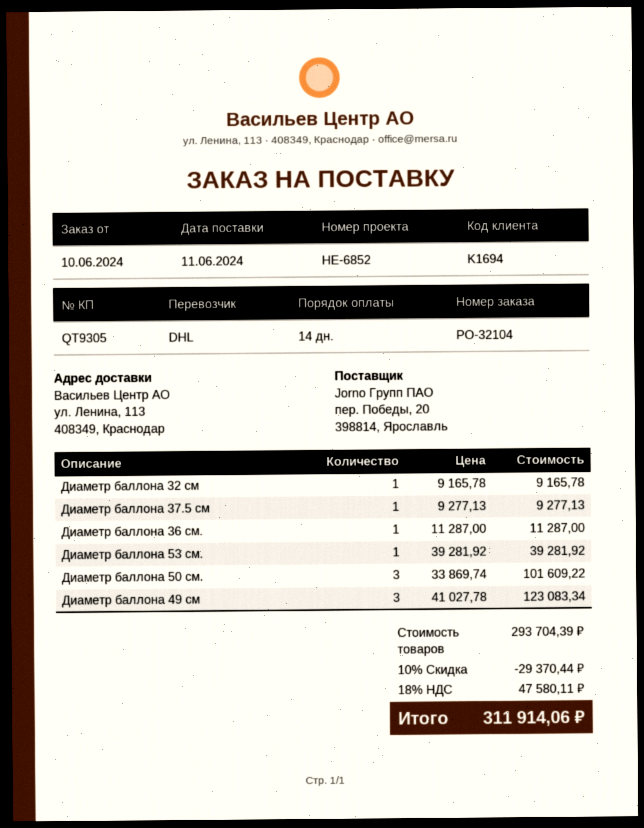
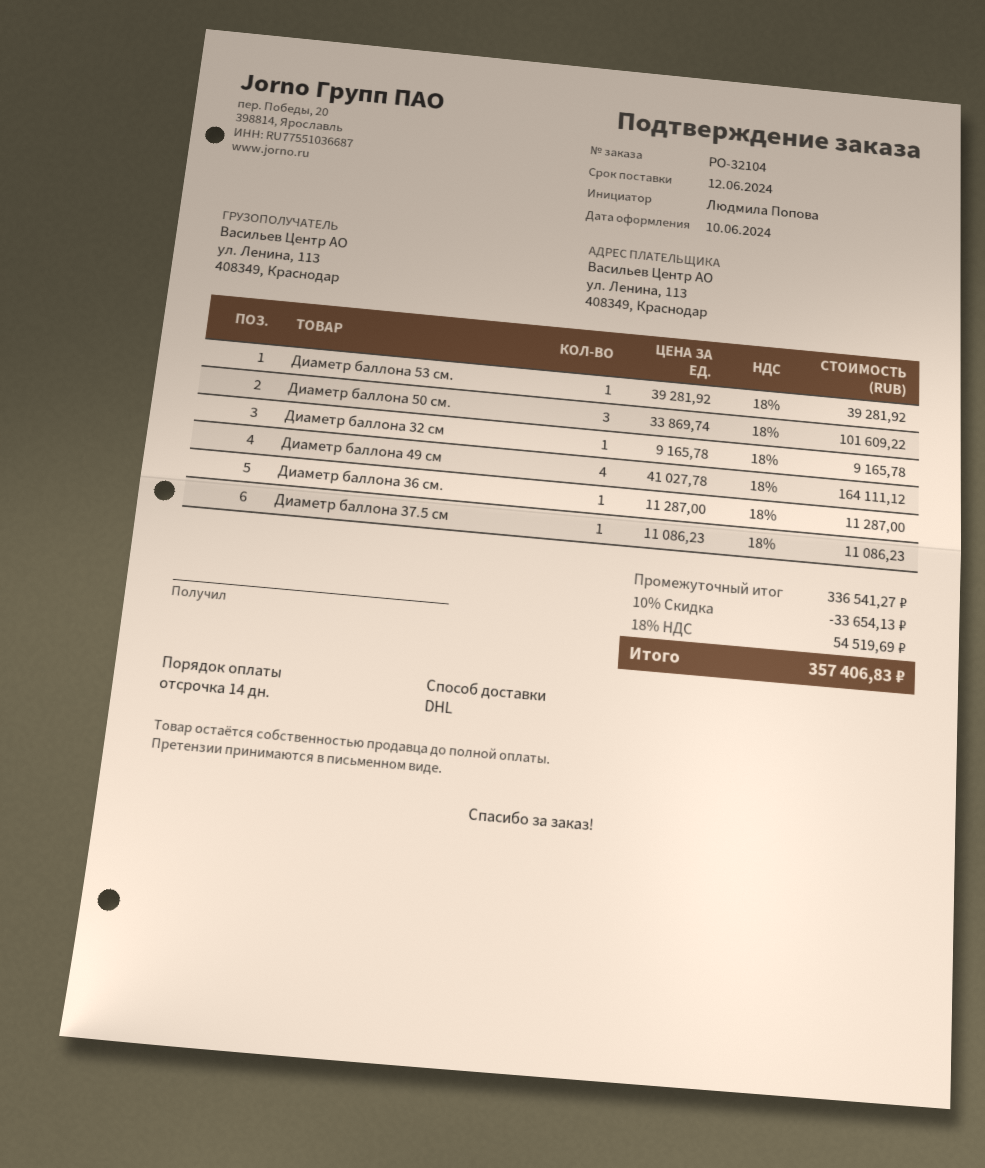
delivery date: 2024-06-11 -> 2024-06-12
Диаметр баллона 37.5 см: 1 x 9277.13 = 9277.13 -> 1 x 11086.23 = 11086.23
Диаметр баллона 49 см: 3 x 41027.78 = 123083.34 -> 4 x 41027.78 = 164111.12
subtotal: 293704.39 -> 336541.27
discount: 10% = 29370.44 -> 10% = 33654.13
tax: 18% = 47580.11 -> 18% = 54519.69
total: 311914.06 -> 357406.83

